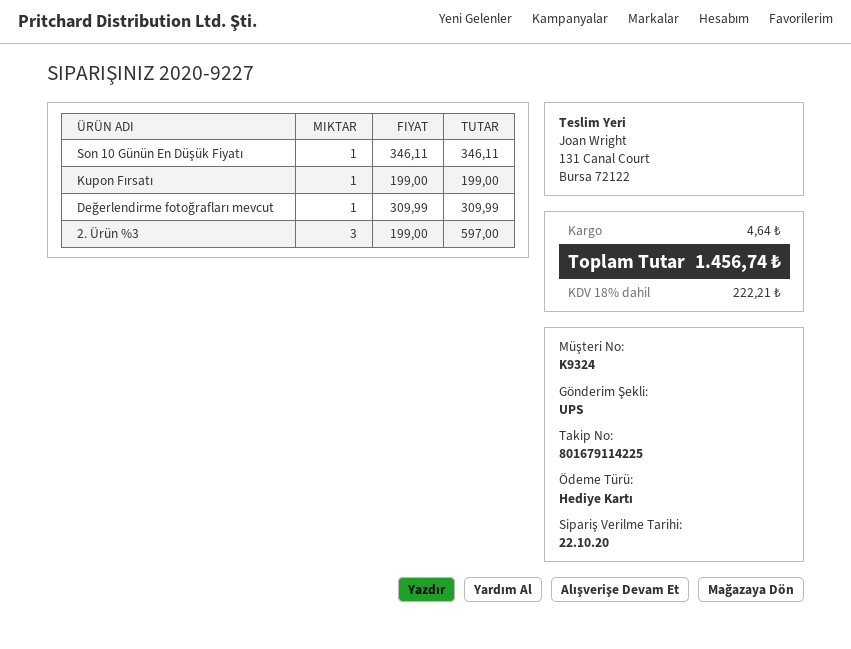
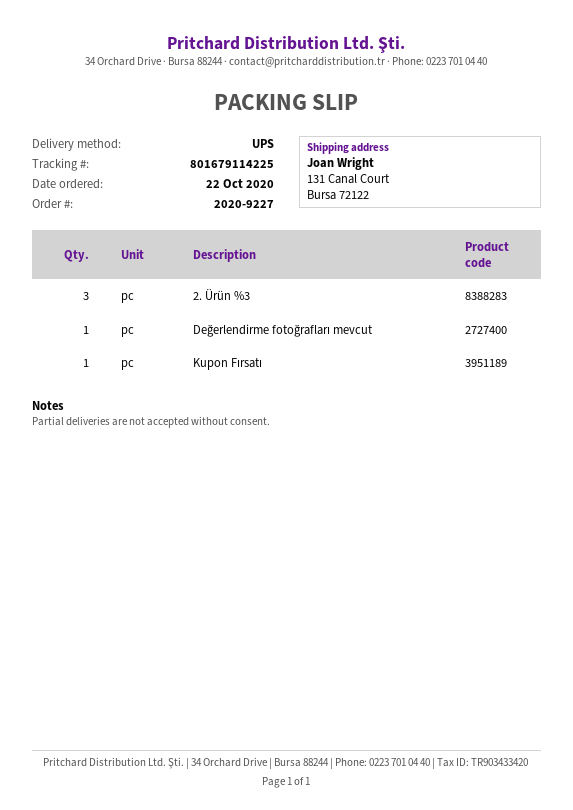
Son 10 Günün En Düşük Fiyatı: 1 -> none

